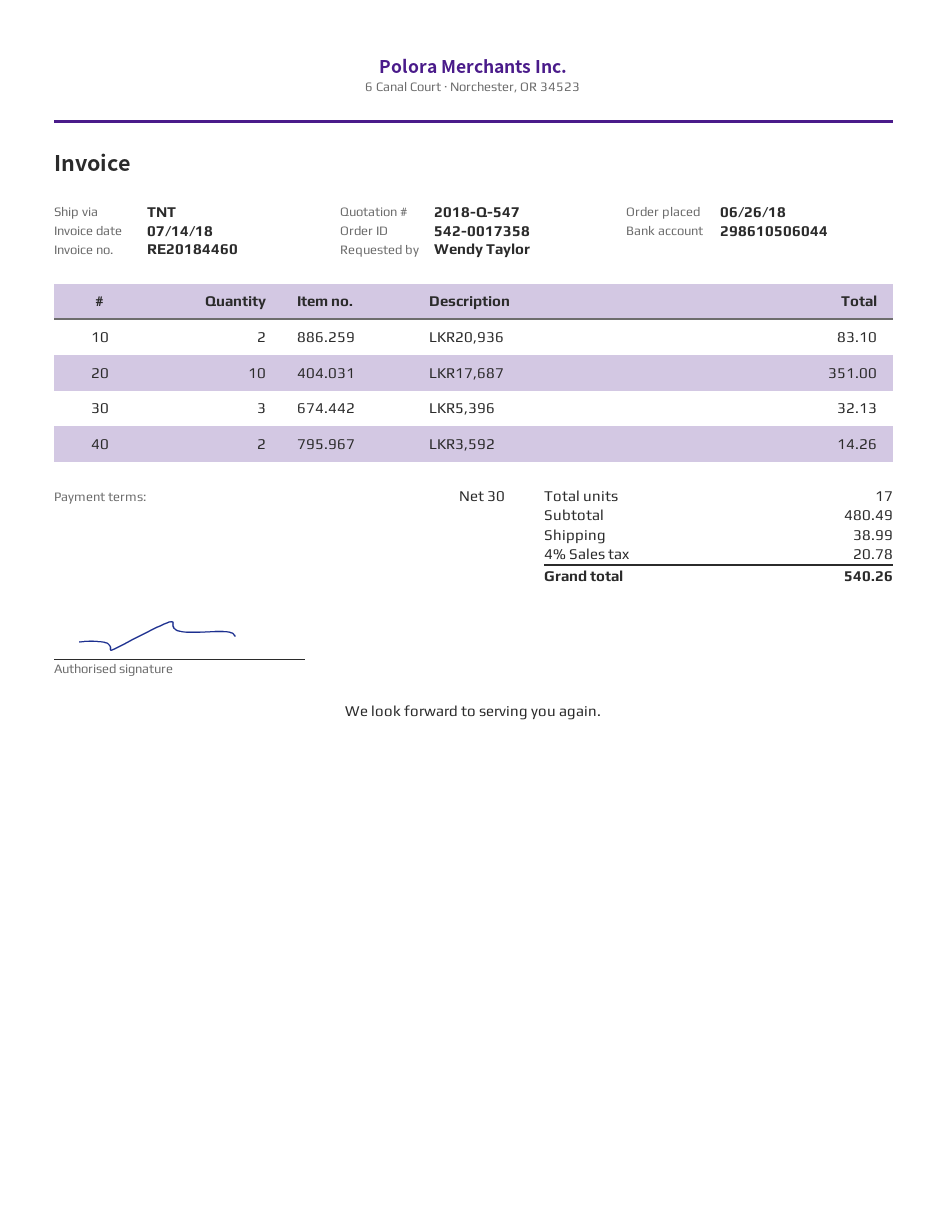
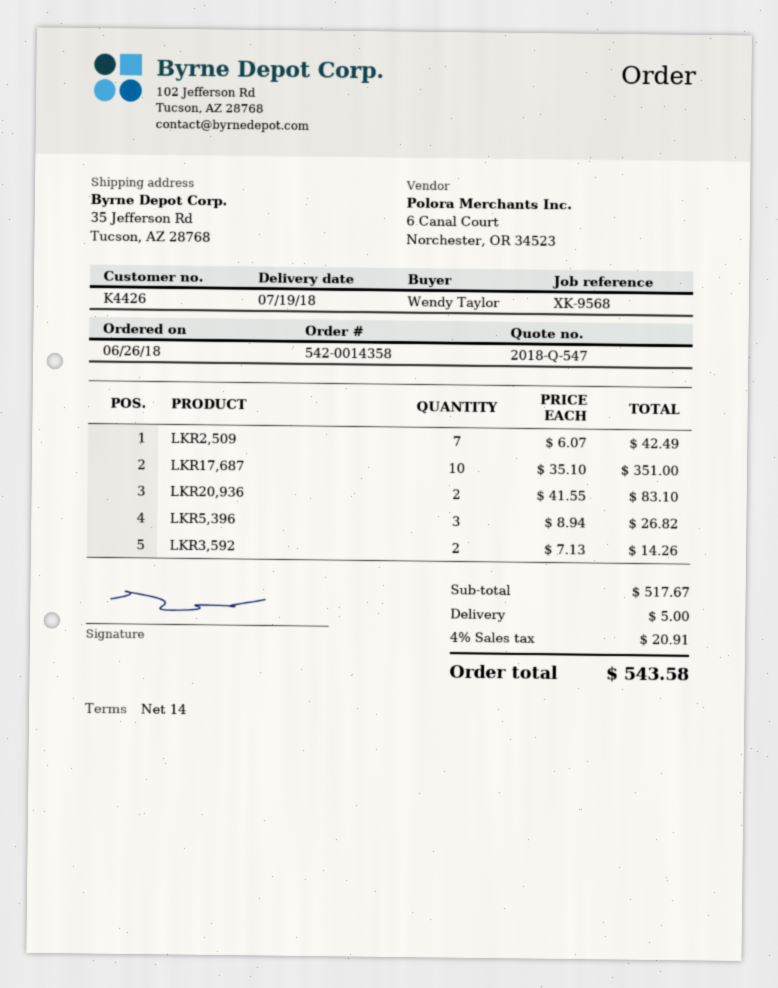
order number: 542-0017358 -> 542-0014358
payment terms: 30 days -> 14 days
LKR5,396: 3 for 32.13 -> 3 for 26.82
LKR2,509: none -> 7 for 42.49
subtotal: 480.49 -> 517.67
shipping: 38.99 -> 5.00
tax: 4% = 20.78 -> 4% = 20.91
total: 540.26 -> 543.58

